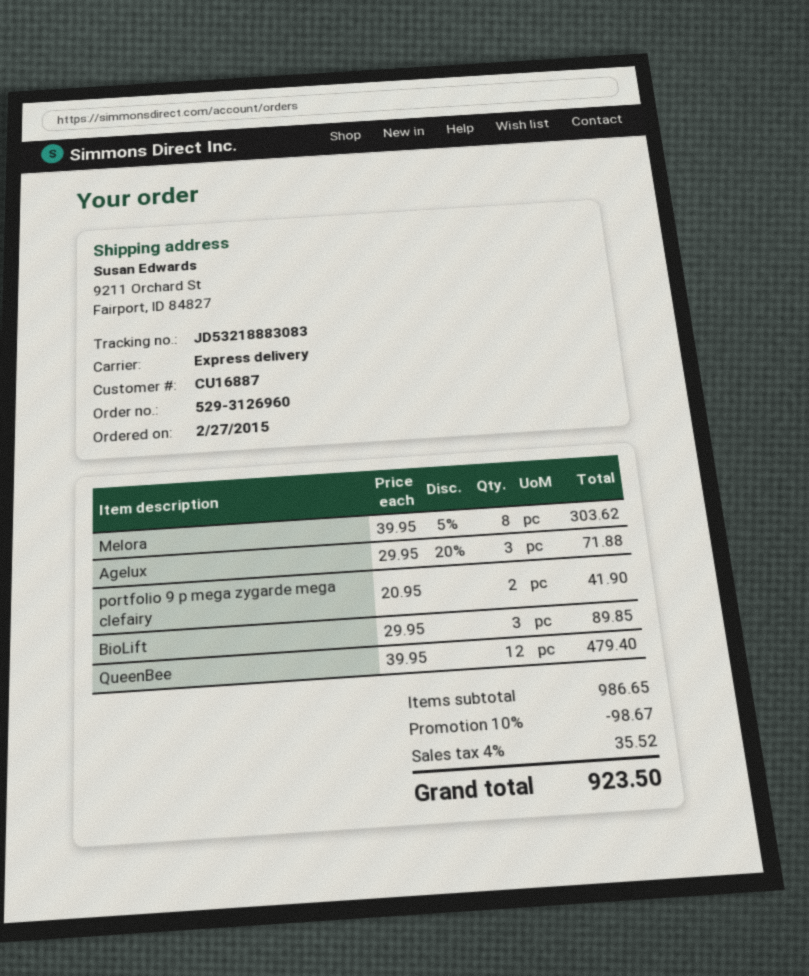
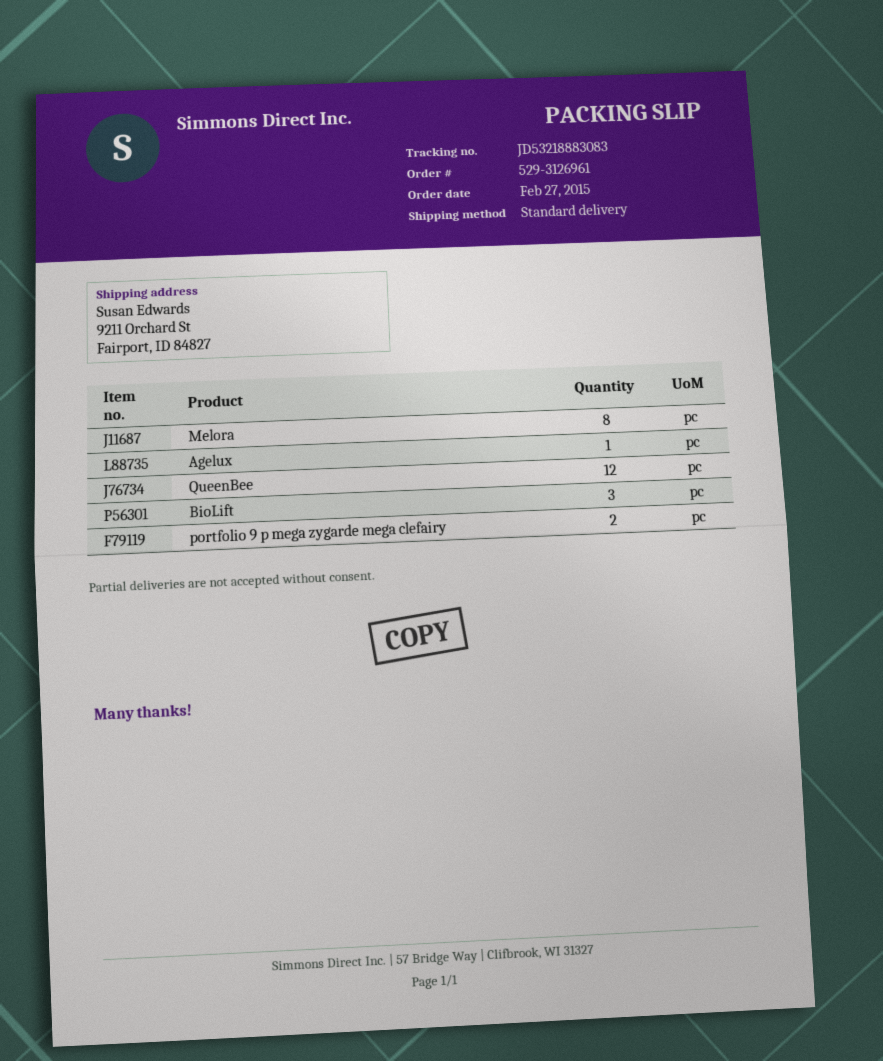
order number: 529-3126960 -> 529-3126961
shipping method: express -> standard
Agelux: 3 -> 1

